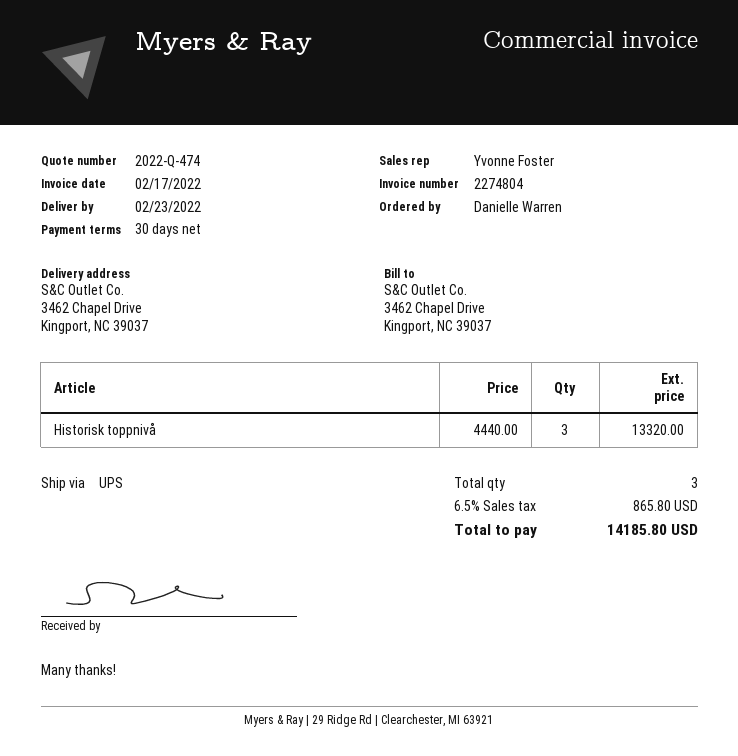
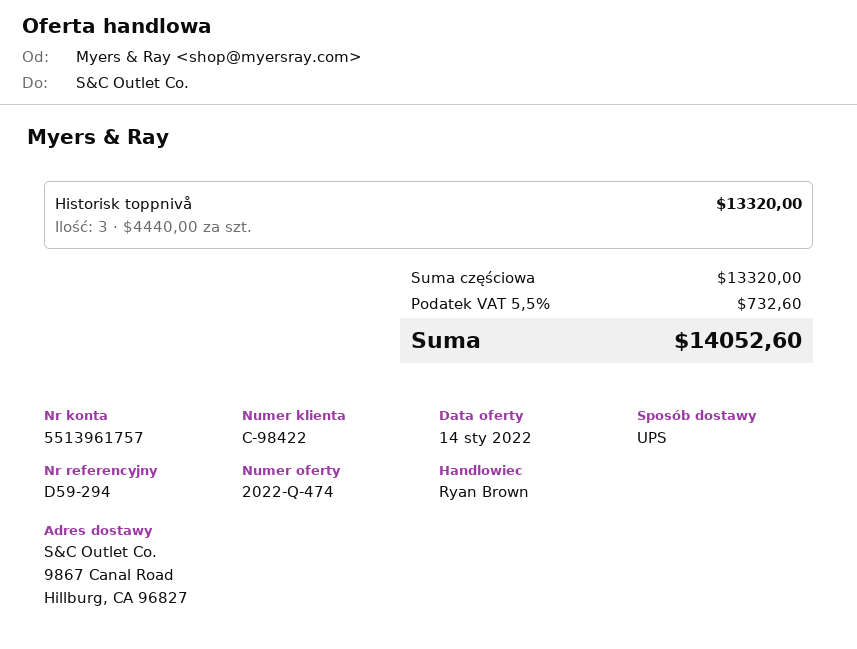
sales rep: Yvonne Foster -> Ryan Brown
ship to: 3462 Chapel Drive, Kingport, NC 39037 -> 9867 Canal Road, Hillburg, CA 96827
tax: 6.5% = 865.80 -> 5.5% = 732.60
total: 14185.80 -> 14052.60

